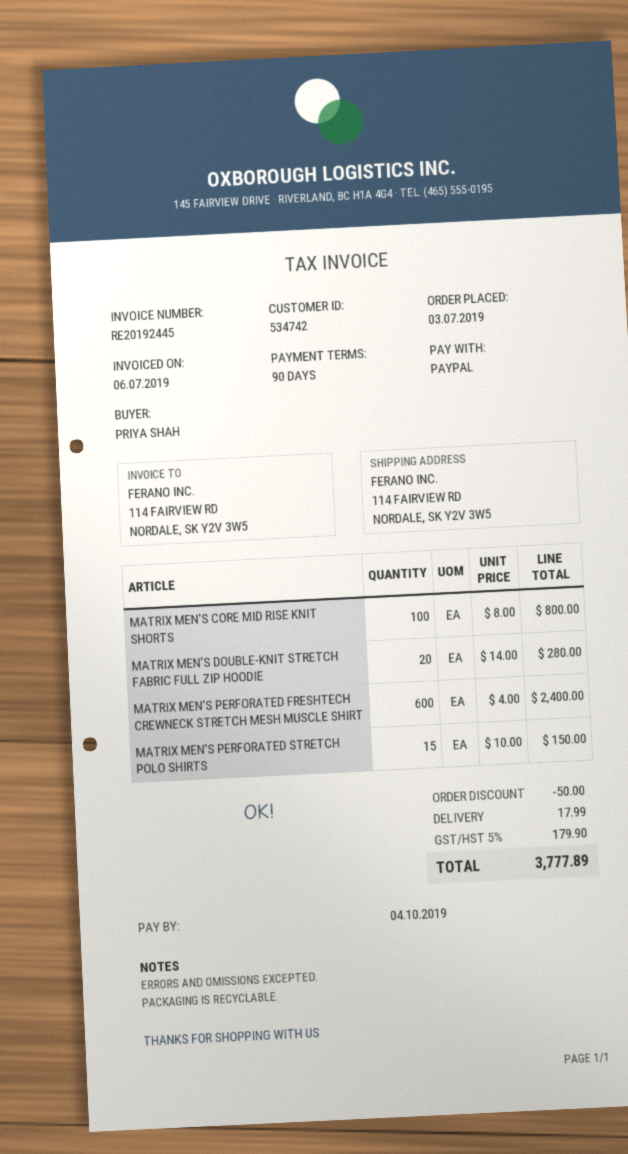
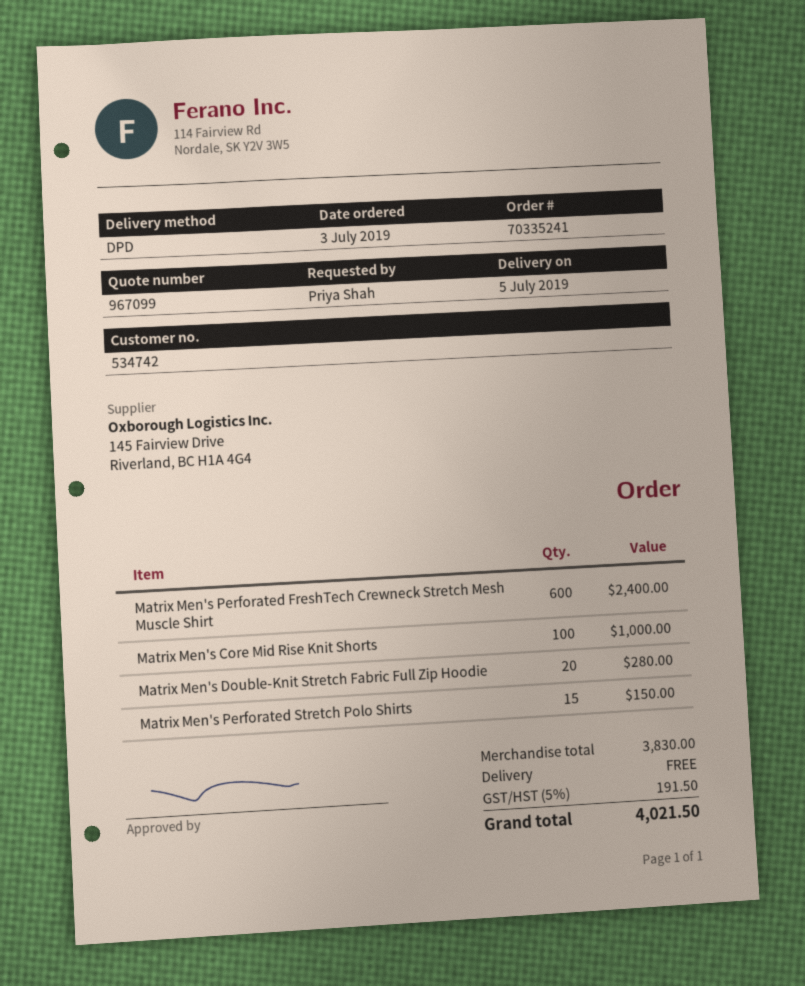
MATRIX MEN'S CORE MID RISE KNIT SHORTS: 100 for 800.00 -> 100 for 1000.00
discount: 50.00 -> none
shipping: 17.99 -> 0.00
tax: 5% = 179.90 -> 5% = 191.50
total: 3777.89 -> 4021.50

